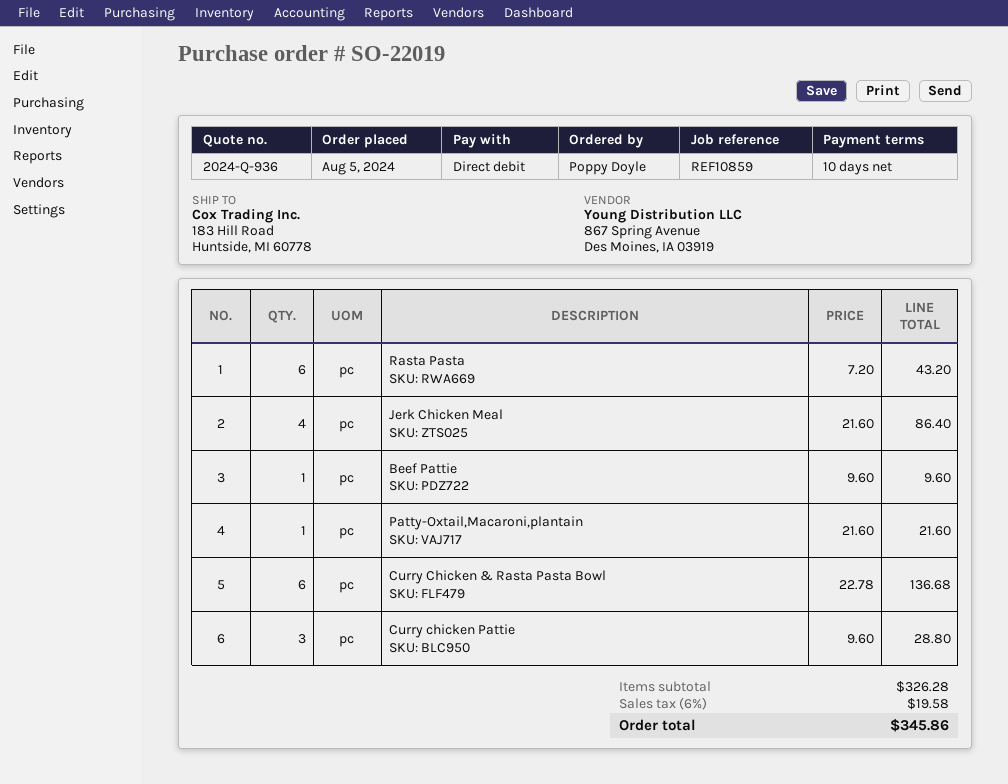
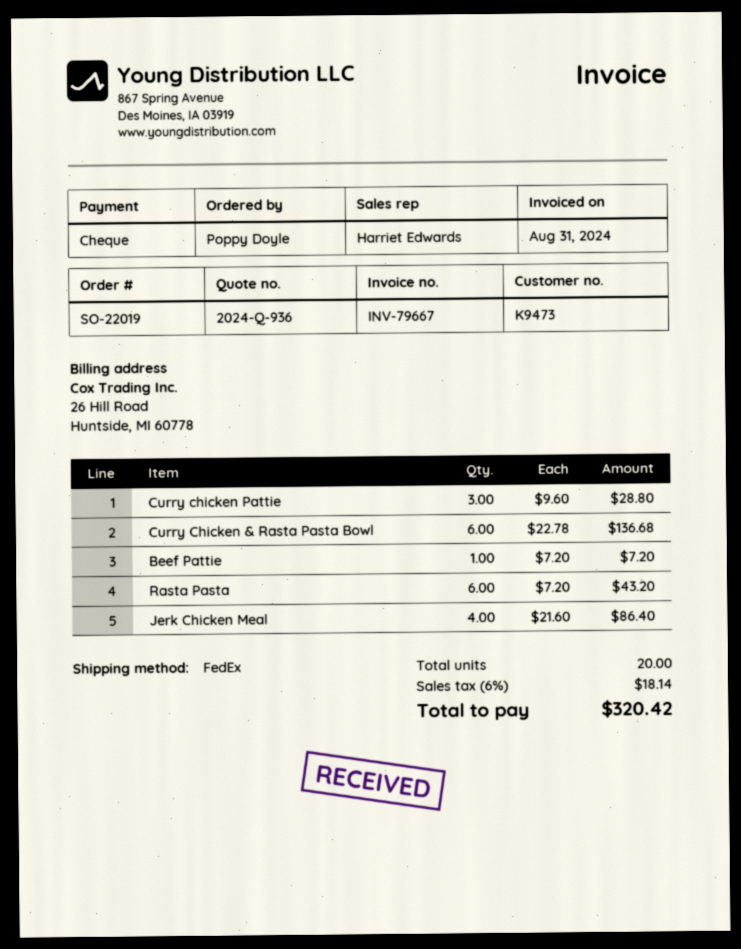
payment method: direct debit -> cheque
Beef Pattie: 1 x 9.60 = 9.60 -> 1 x 7.20 = 7.20
Patty-Oxtail,Macaroni,plantain: 1 x 21.60 = 21.60 -> none
tax: 6% = 19.58 -> 6% = 18.14
total: 345.86 -> 320.42

